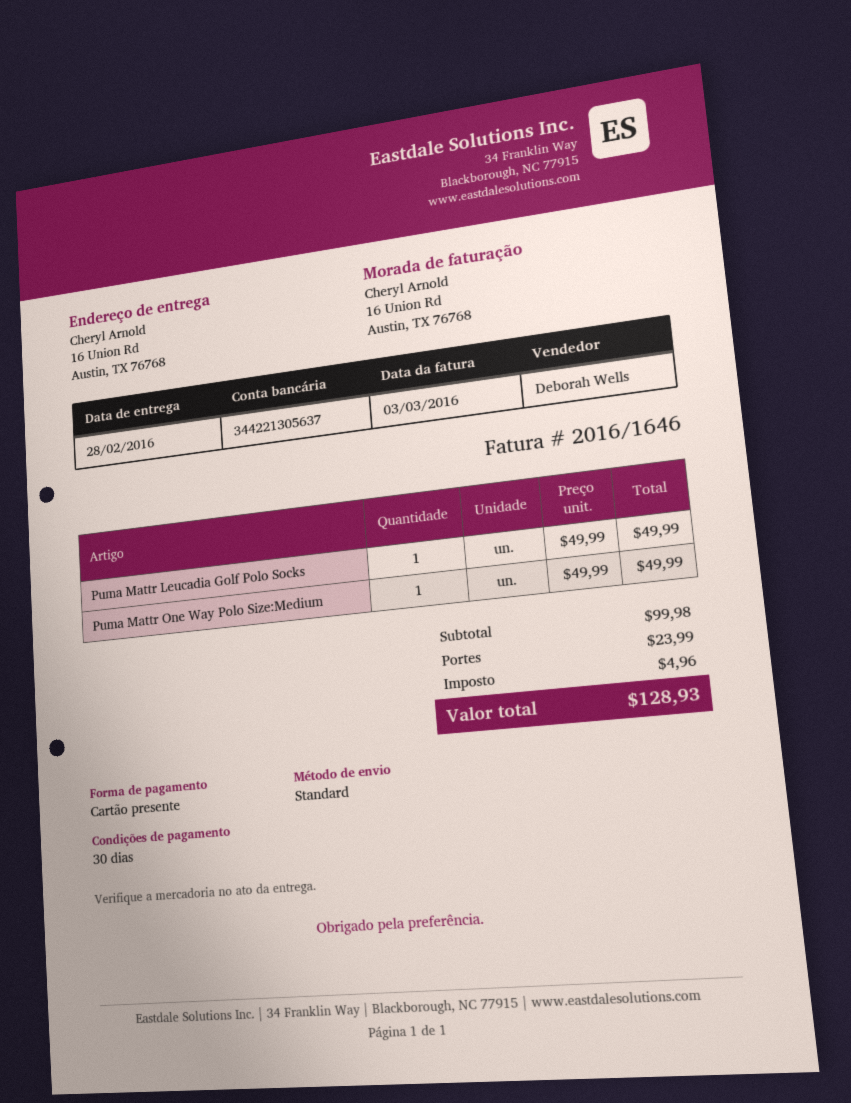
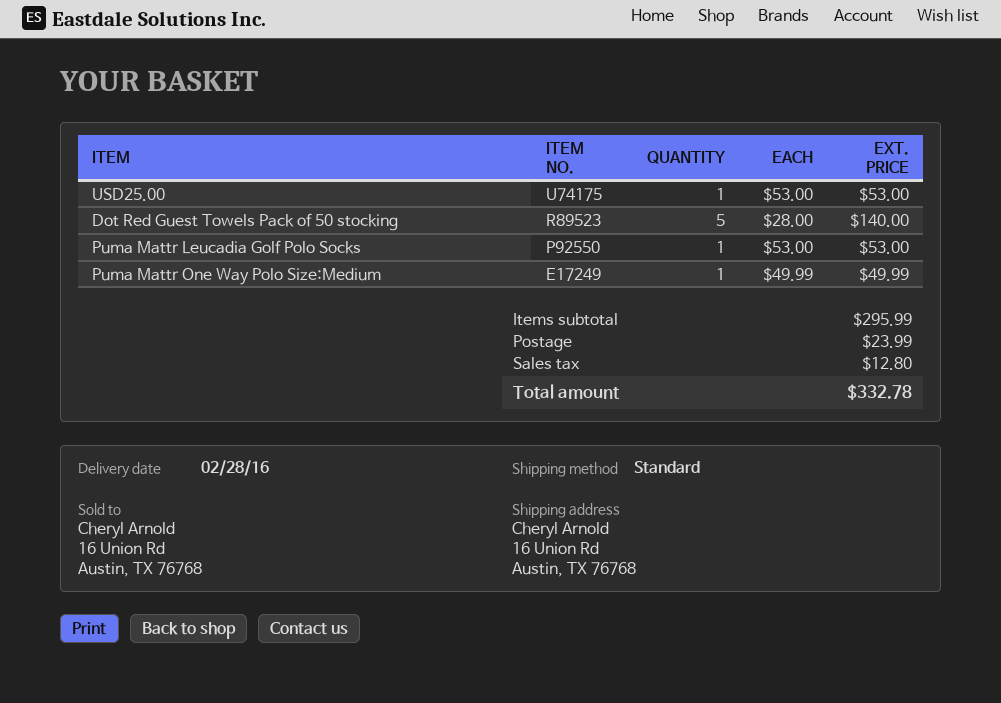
Puma Mattr Leucadia Golf Polo Socks: 1 x 49.99 = 49.99 -> 1 x 53.00 = 53.00
USD25.00: none -> 1 x 53.00 = 53.00
Dot Red Guest Towels Pack of 50 stocking: none -> 5 x 28.00 = 140.00
subtotal: 99.98 -> 295.99
tax: 4.96 -> 12.80
total: 128.93 -> 332.78

